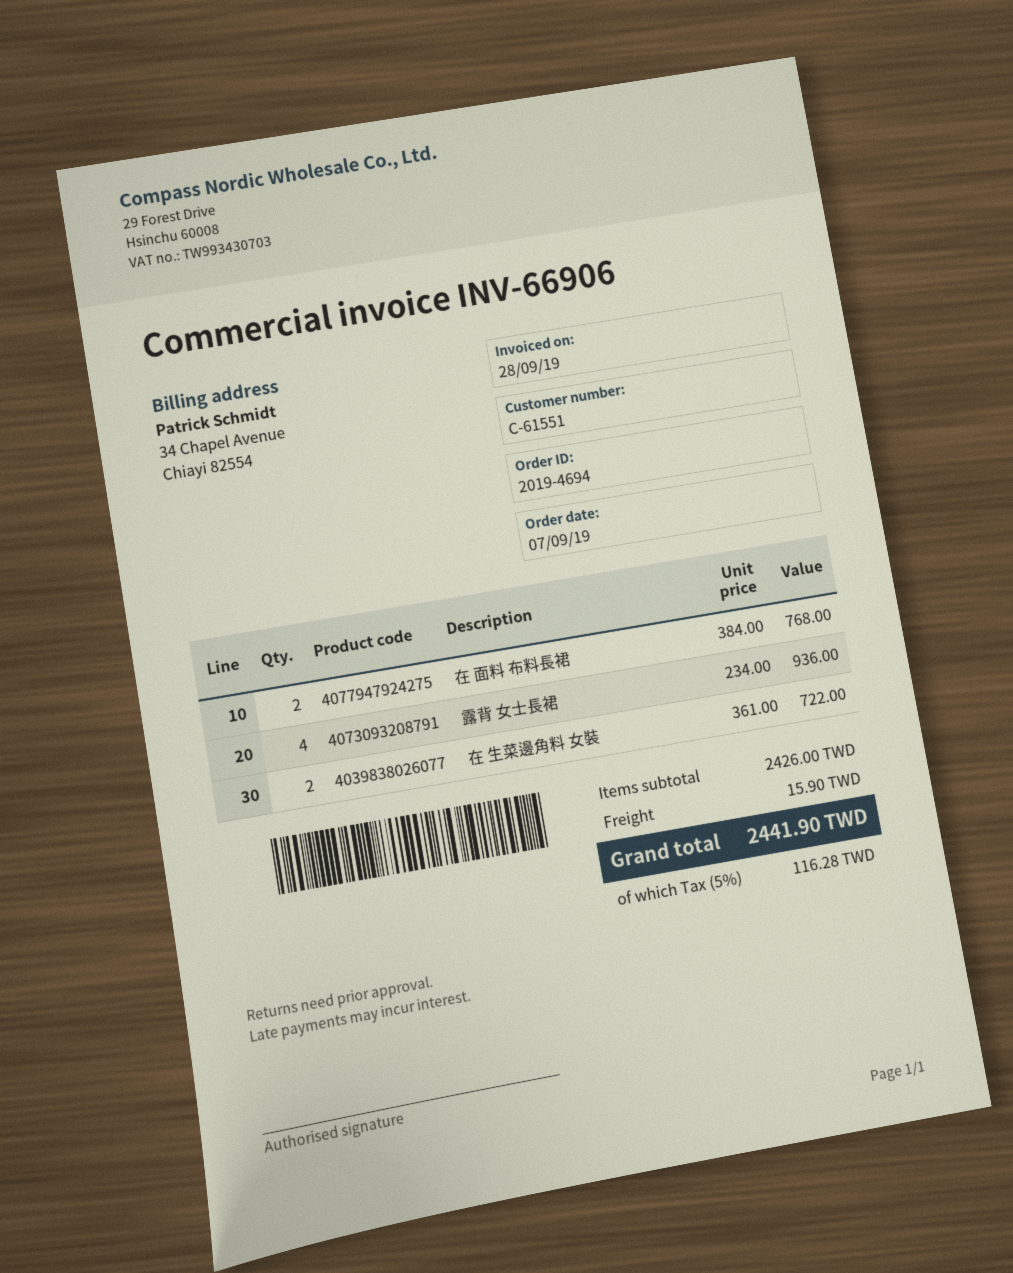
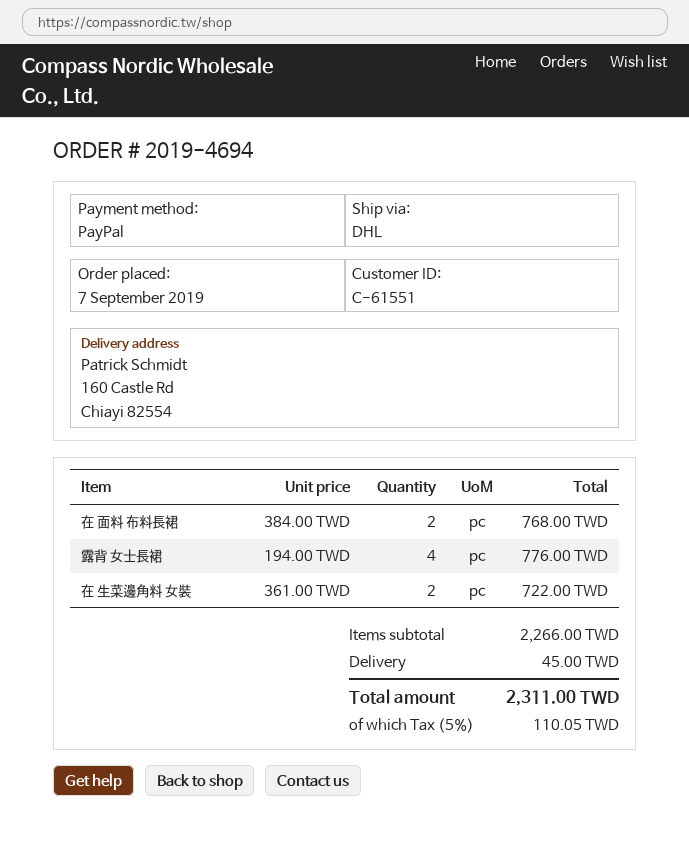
露背 女士長裙: 4 x 234.00 = 936.00 -> 4 x 194.00 = 776.00
subtotal: 2426.00 -> 2266.00
shipping: 15.90 -> 45.00
tax: 5% = 116.28 -> 5% = 110.05
total: 2441.90 -> 2311.00

